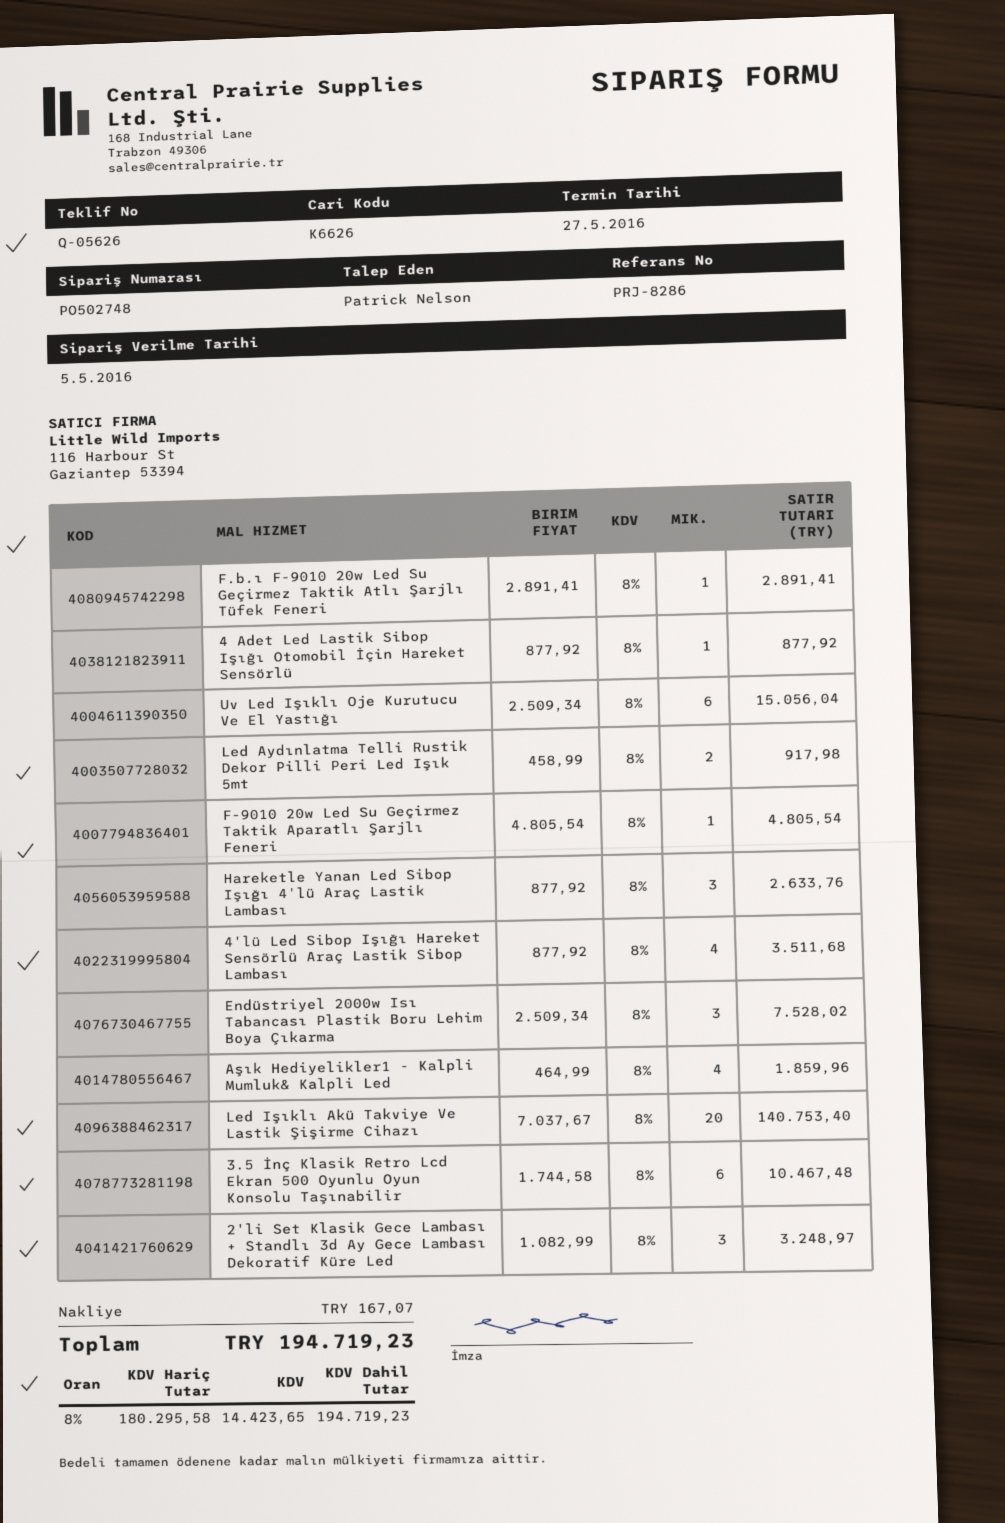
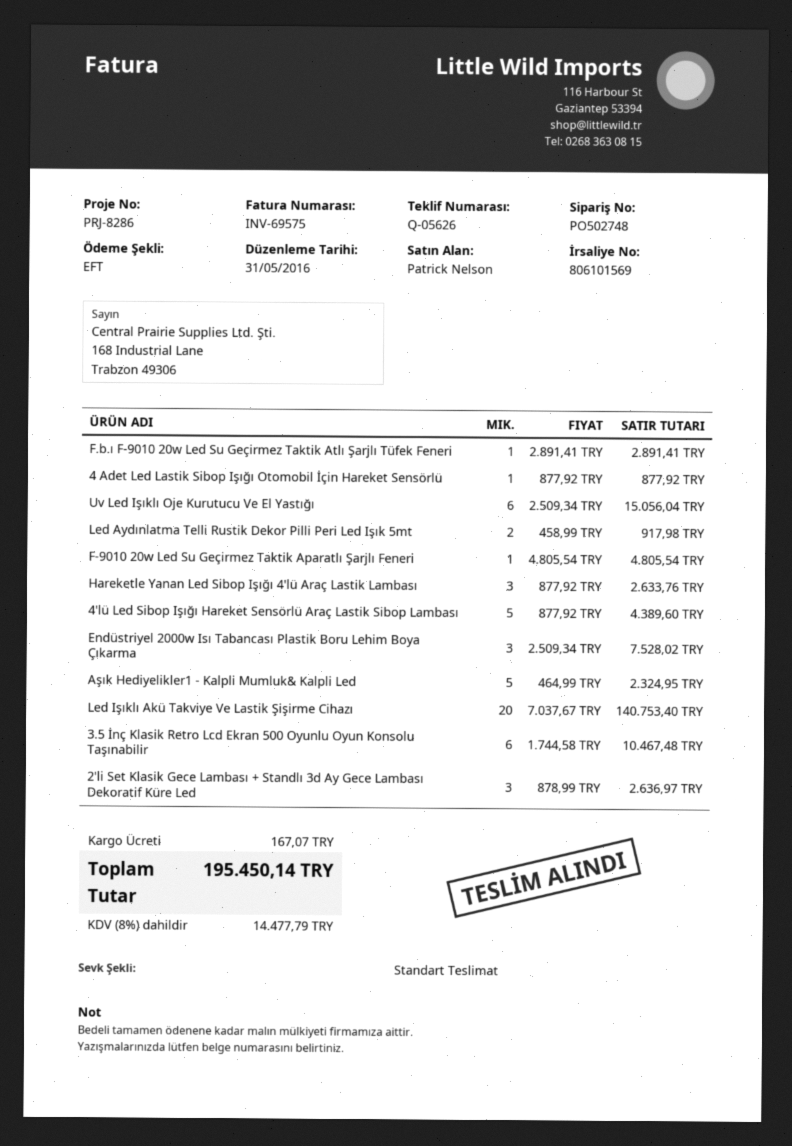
4'lü Led Sibop Işığı Hareket Sensörlü Araç Lastik Sibop Lambası: 4 x 877.92 = 3511.68 -> 5 x 877.92 = 4389.60
Aşık Hediyelikler1 - Kalpli Mumluk& Kalpli Led: 4 x 464.99 = 1859.96 -> 5 x 464.99 = 2324.95
2'li Set Klasik Gece Lambası + Standlı 3d Ay Gece Lambası Dekoratif Küre Led: 3 x 1082.99 = 3248.97 -> 3 x 878.99 = 2636.97
tax: 8% = 14423.65 -> 8% = 14477.79
total: 194719.23 -> 195450.14

